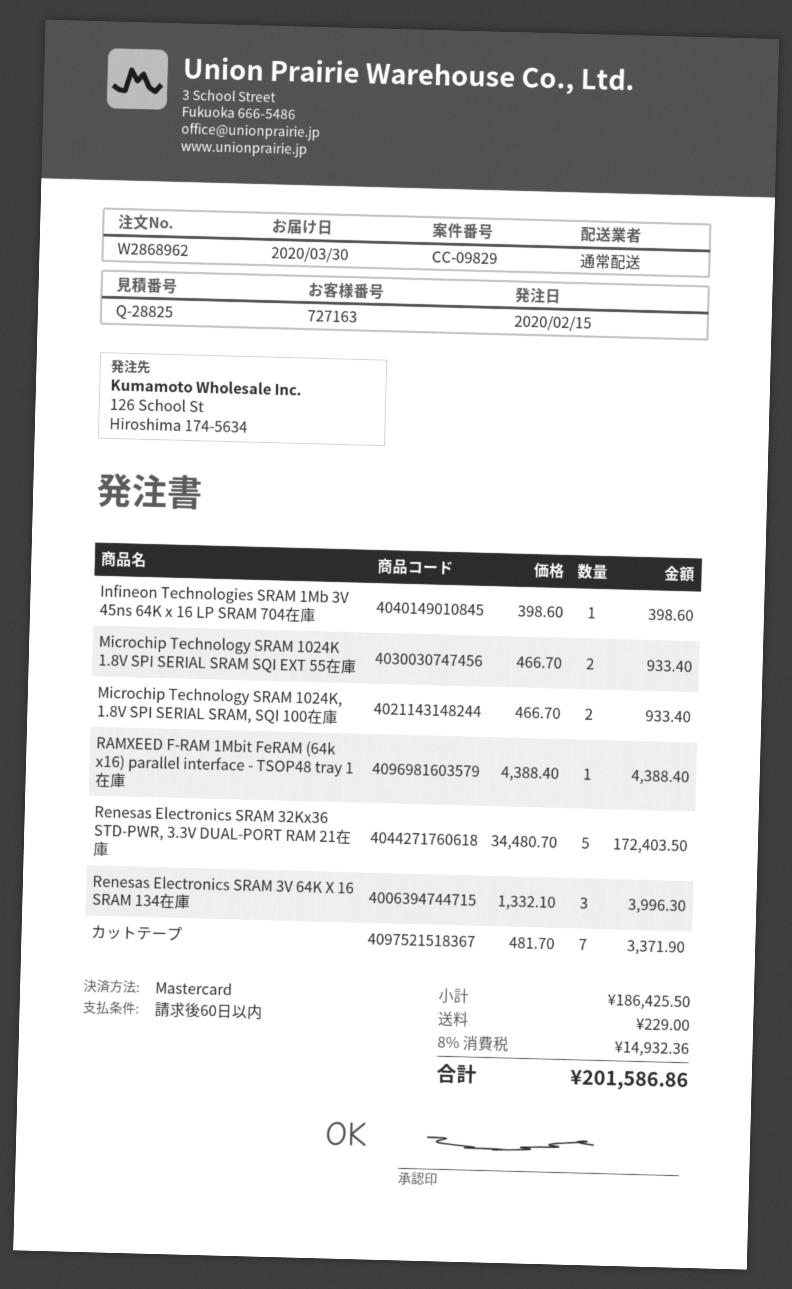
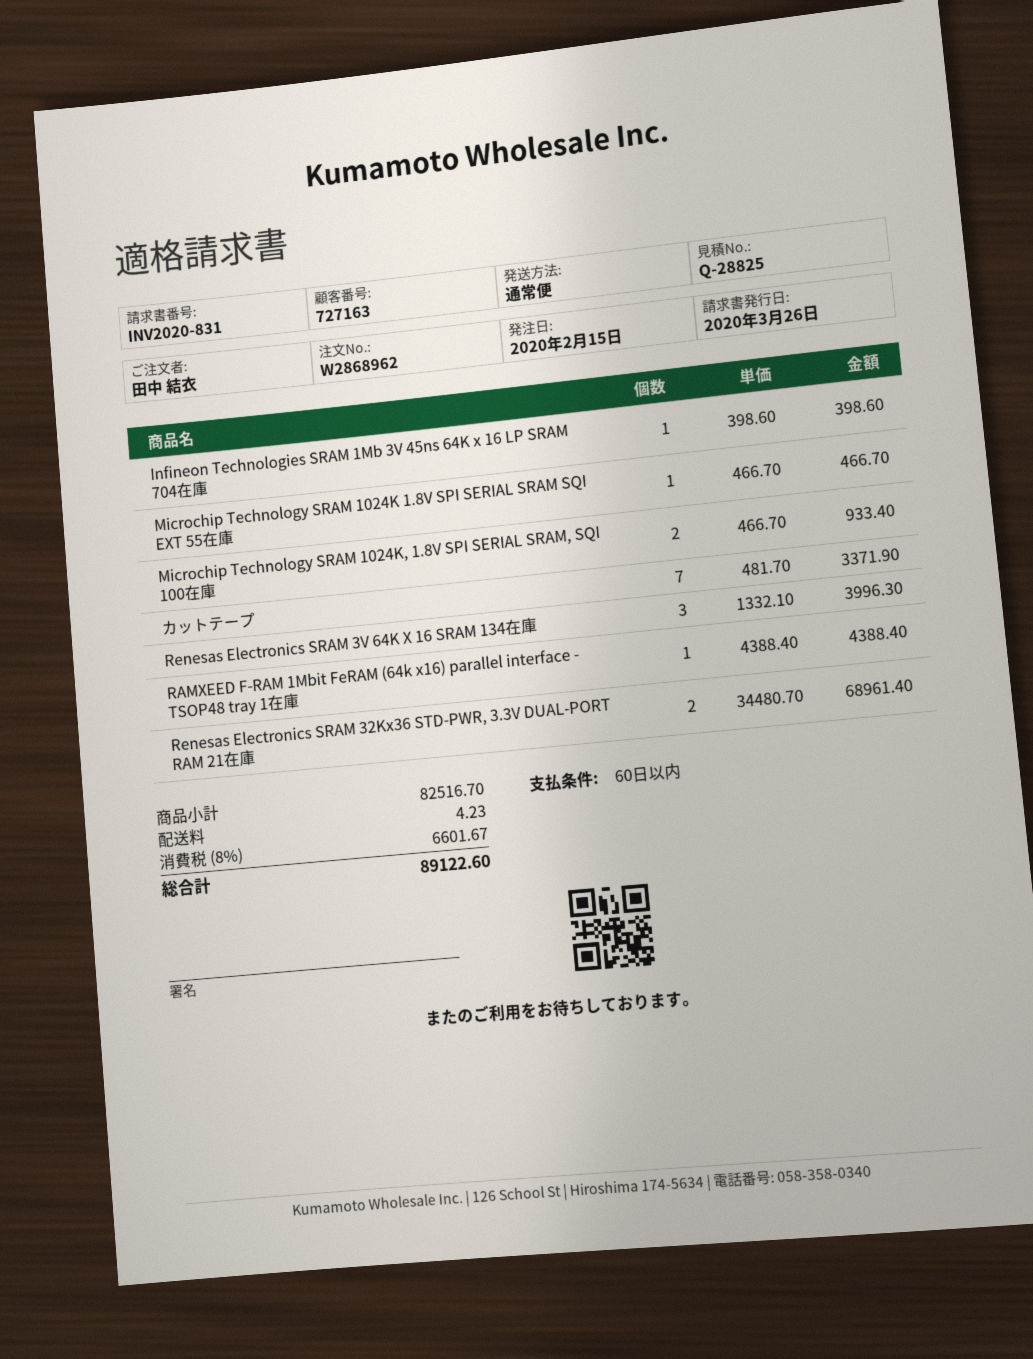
Microchip Technology SRAM 1024K 1.8V SPI SERIAL SRAM SQI EXT 55在庫: 2 x 466.70 = 933.40 -> 1 x 466.70 = 466.70
Renesas Electronics SRAM 32Kx36 STD-PWR, 3.3V DUAL-PORT RAM 21在庫: 5 x 34480.70 = 172403.50 -> 2 x 34480.70 = 68961.40
subtotal: 186425.50 -> 82516.70
shipping: 229.00 -> 4.23
tax: 8% = 14932.36 -> 8% = 6601.67
total: 201586.86 -> 89122.60

